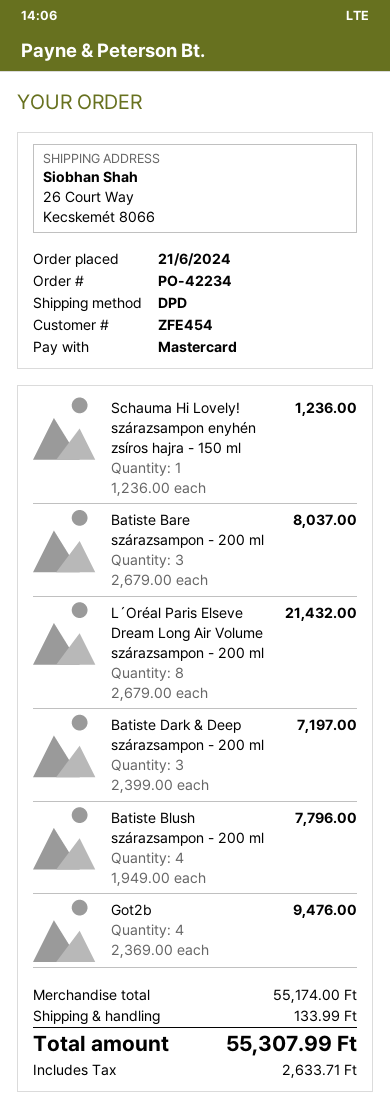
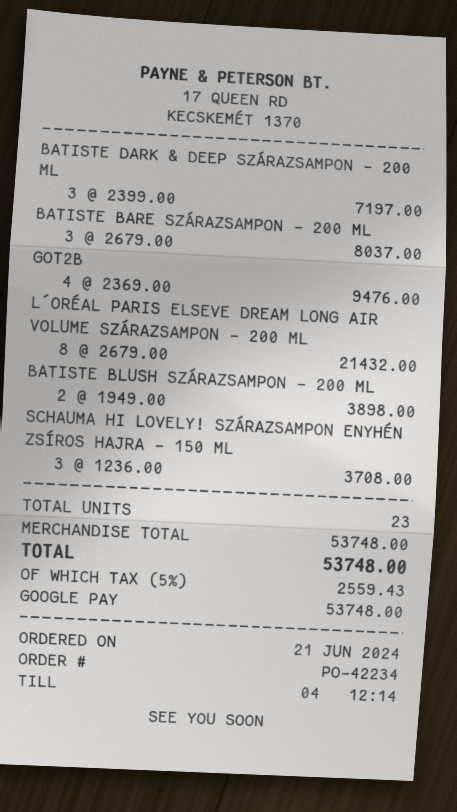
payment method: Mastercard -> Google Pay
Schauma Hi Lovely! szárazsampon enyhén zsíros hajra - 150 ml: 1 x 1236.00 = 1236.00 -> 3 x 1236.00 = 3708.00
Batiste Blush szárazsampon - 200 ml: 4 x 1949.00 = 7796.00 -> 2 x 1949.00 = 3898.00
subtotal: 55174.00 -> 53748.00
shipping: 133.99 -> none
tax: 2633.71 -> 2559.43
total: 55307.99 -> 53748.00

